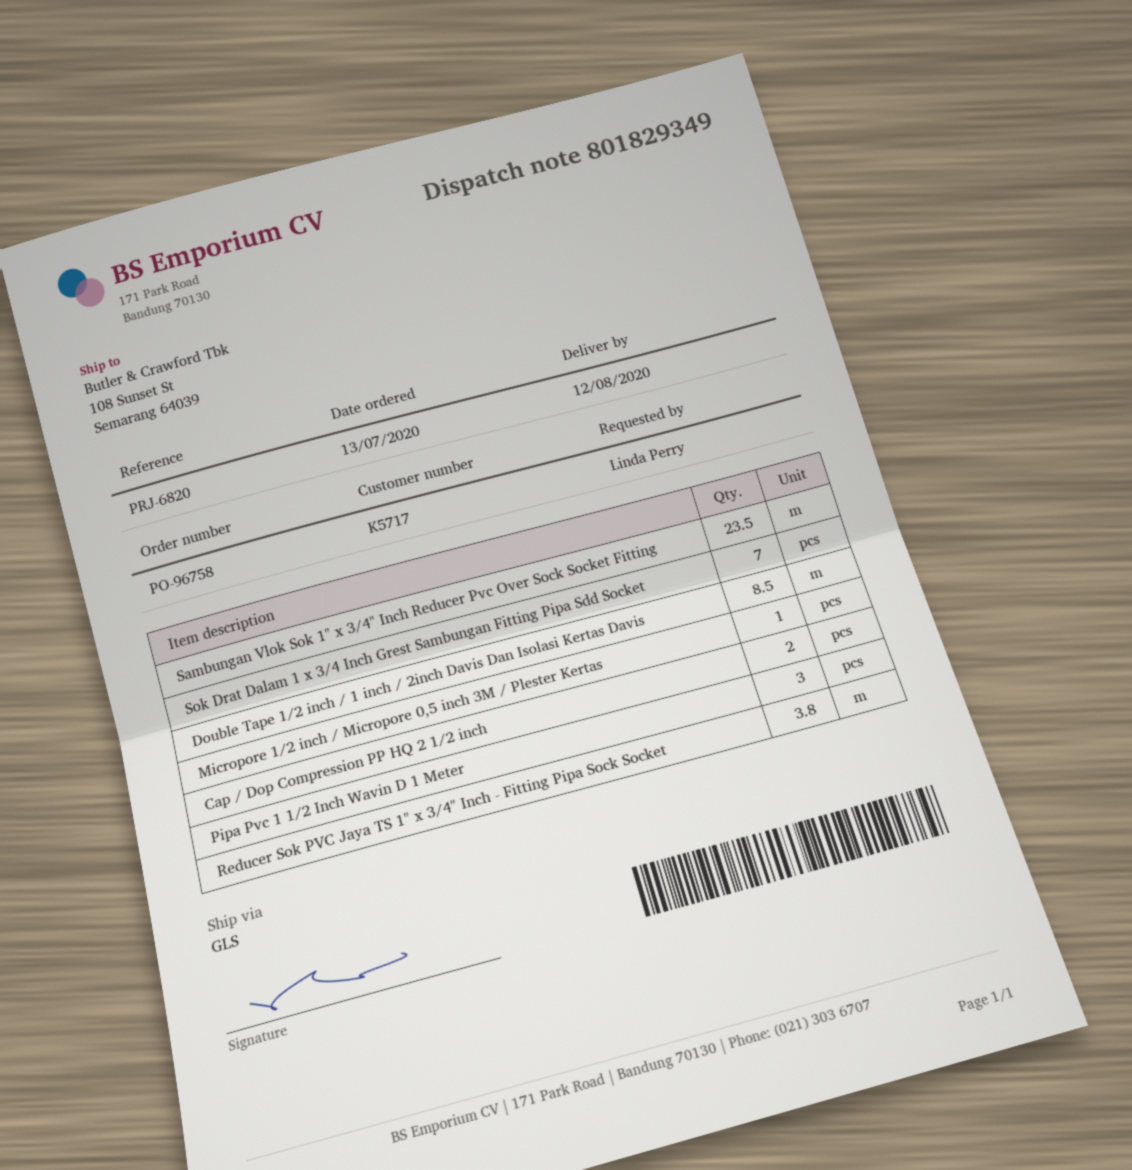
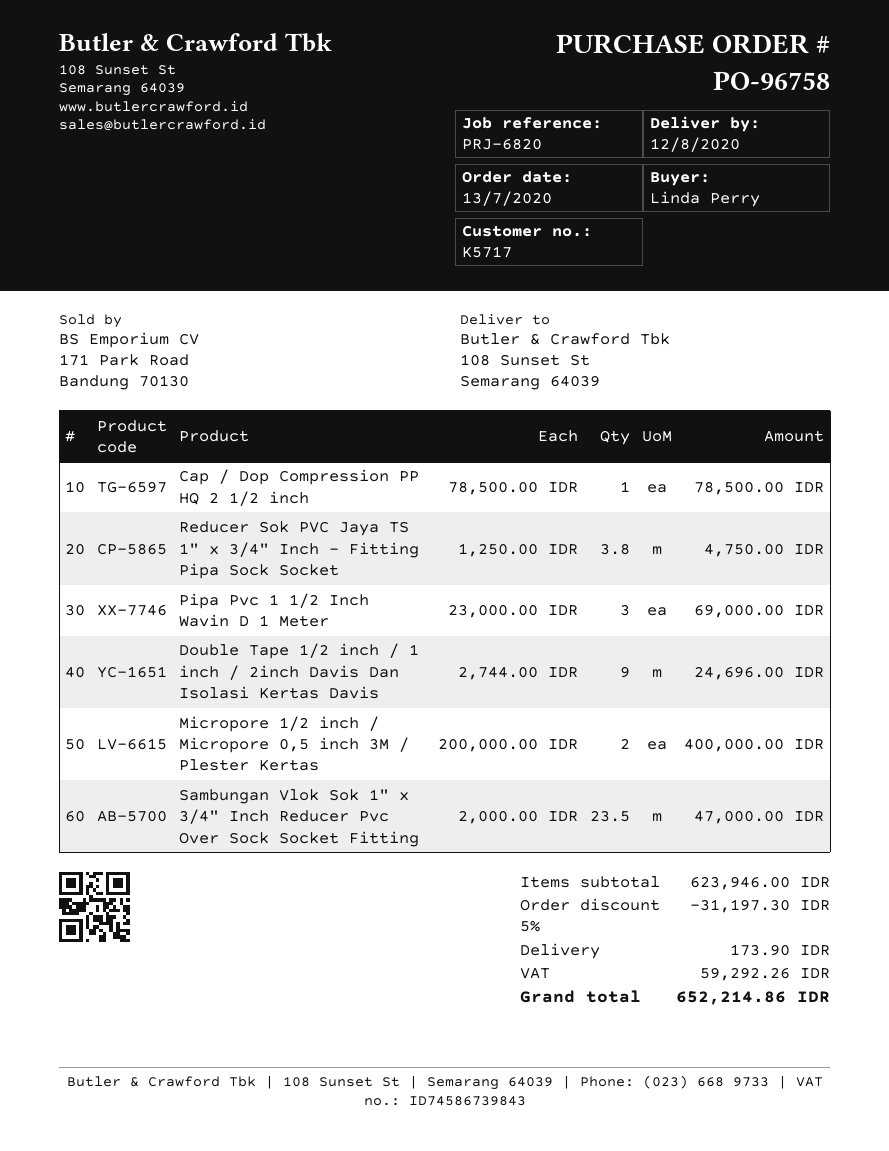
Sok Drat Dalam 1 x 3/4 Inch Grest Sambungan Fitting Pipa Sdd Socket: 7 -> none
Double Tape 1/2 inch / 1 inch / 2inch Davis Dan Isolasi Kertas Davis: 8.5 -> 9
Micropore 1/2 inch / Micropore 0,5 inch 3M / Plester Kertas: 1 -> 2
Cap / Dop Compression PP HQ 2 1/2 inch: 2 -> 1

